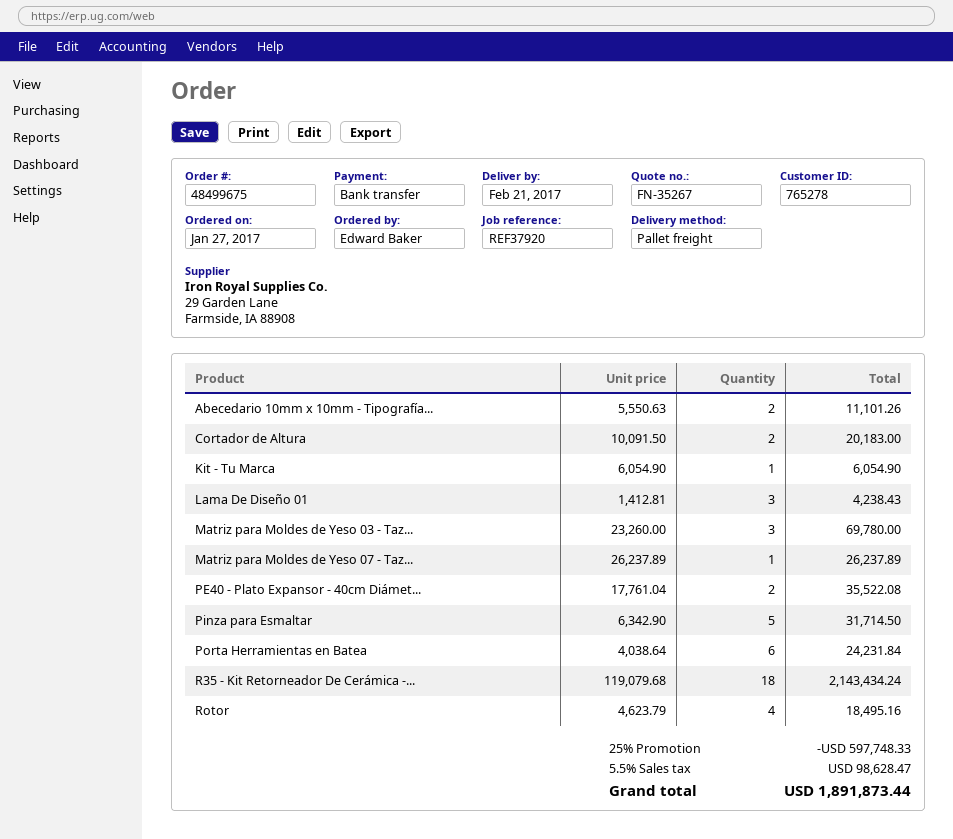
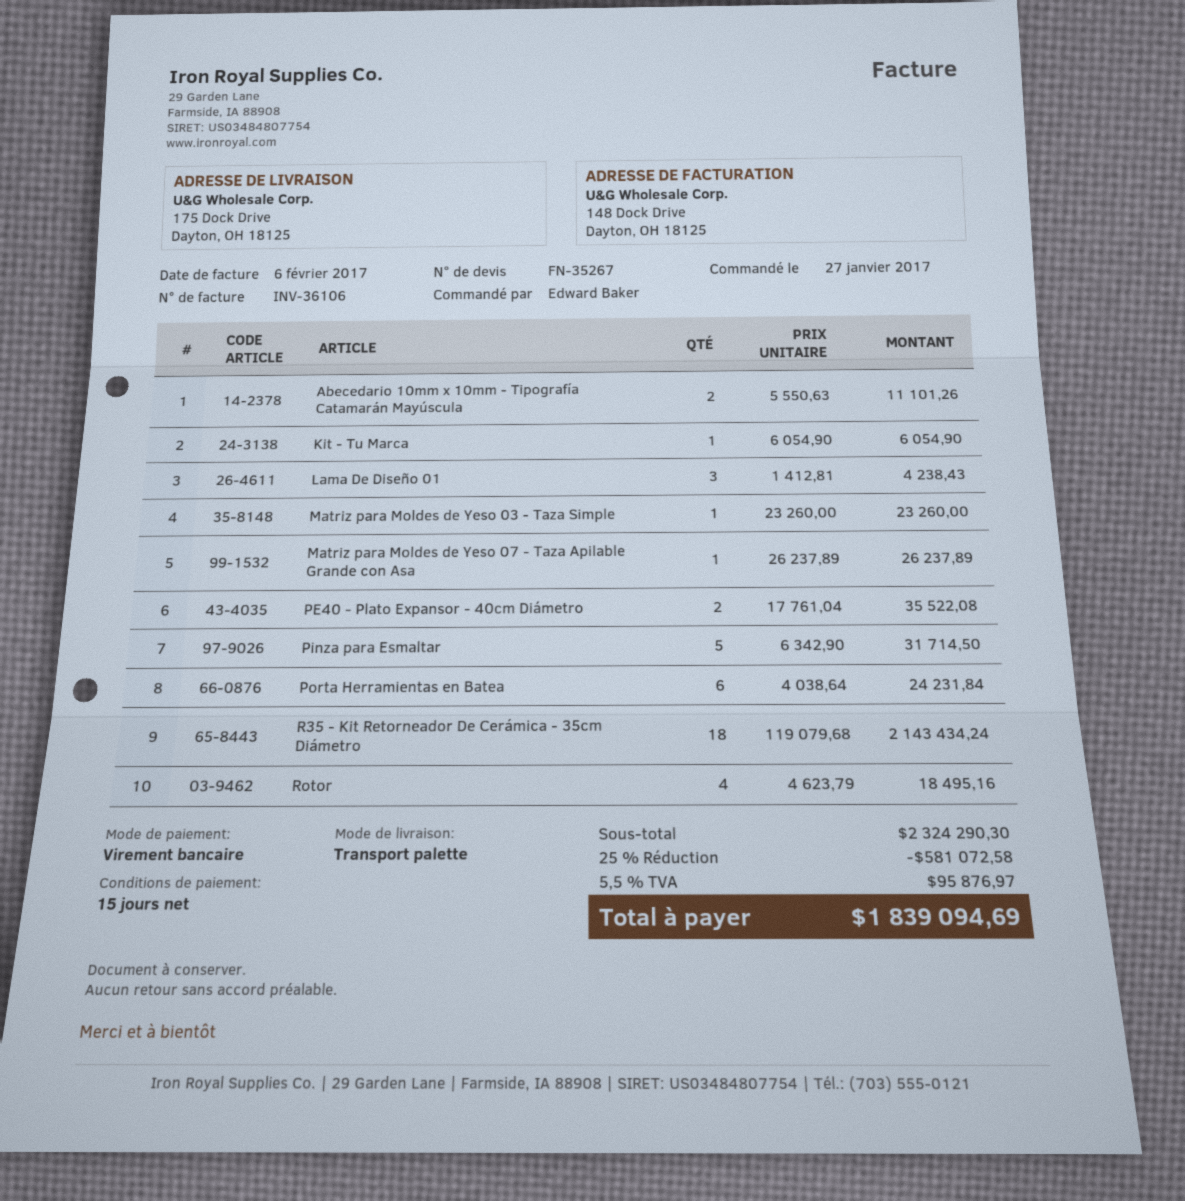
Cortador de Altura: 2 x 10091.50 = 20183.00 -> none
Matriz para Moldes de Yeso 03 - Taz...: 3 x 23260.00 = 69780.00 -> 1 x 23260.00 = 23260.00
discount: 25% = 597748.33 -> 25% = 581072.58
tax: 5.5% = 98628.47 -> 5.5% = 95876.97
total: 1891873.44 -> 1839094.69

